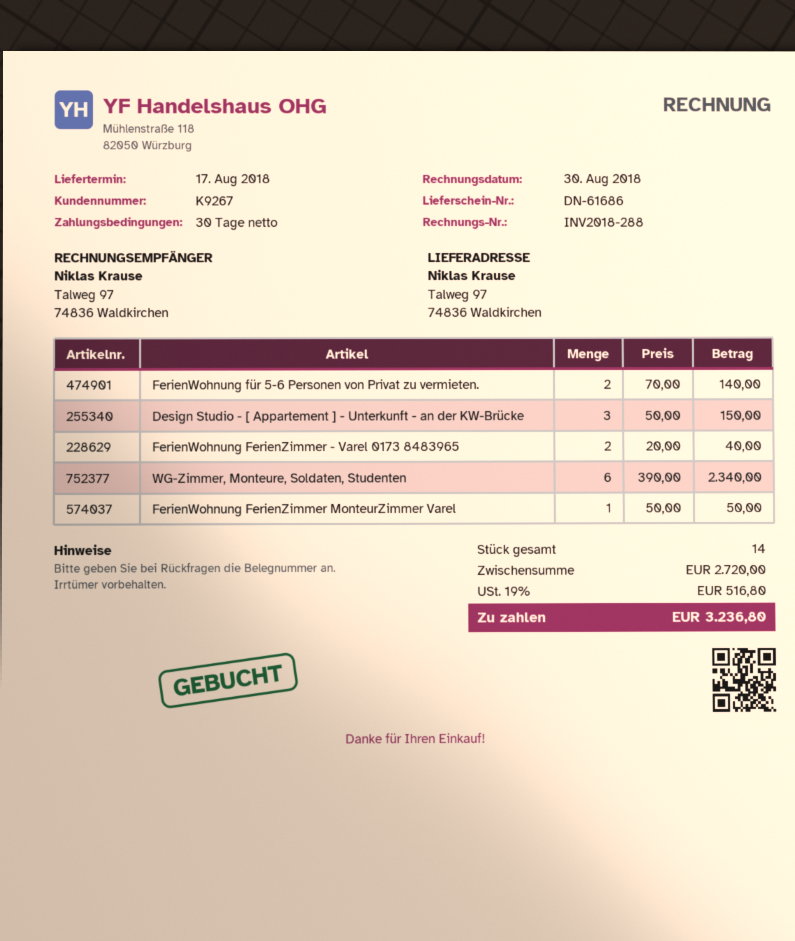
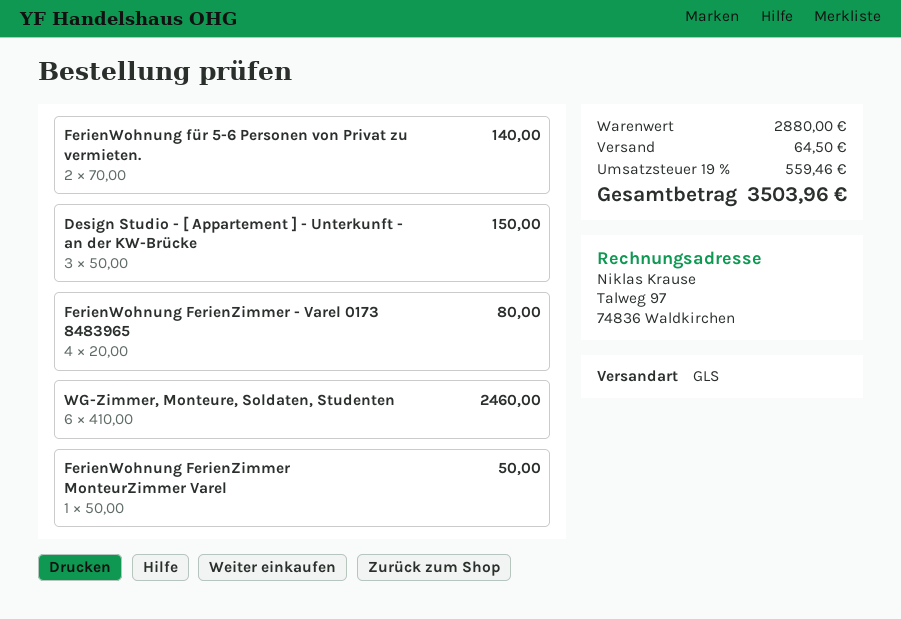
FerienWohnung FerienZimmer - Varel 0173 8483965: 2 x 20.00 = 40.00 -> 4 x 20.00 = 80.00
WG-Zimmer, Monteure, Soldaten, Studenten: 6 x 390.00 = 2340.00 -> 6 x 410.00 = 2460.00
subtotal: 2720.00 -> 2880.00
shipping: none -> 64.50
tax: 19% = 516.80 -> 19% = 559.46
total: 3236.80 -> 3503.96

